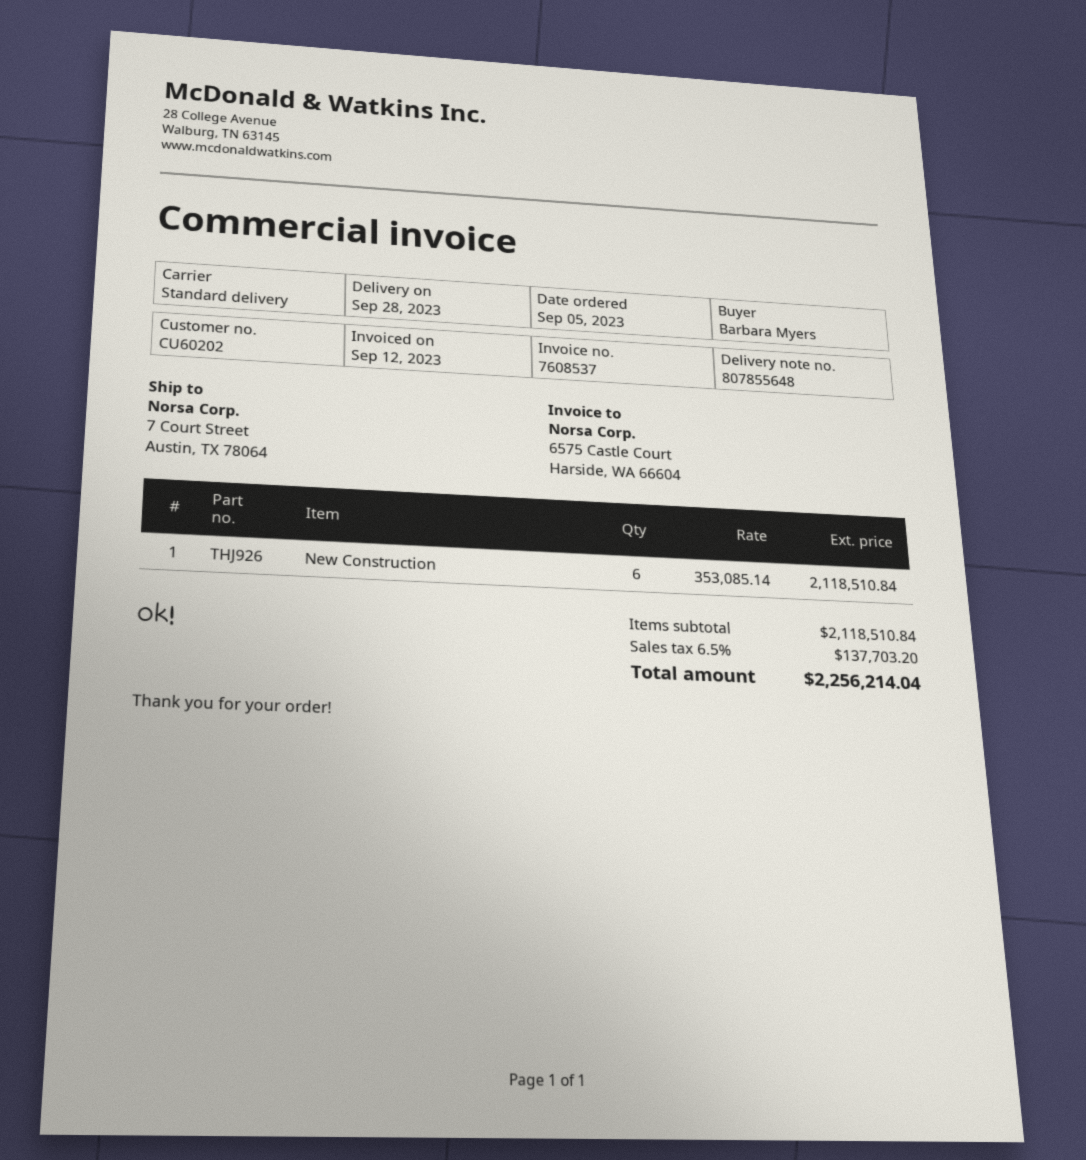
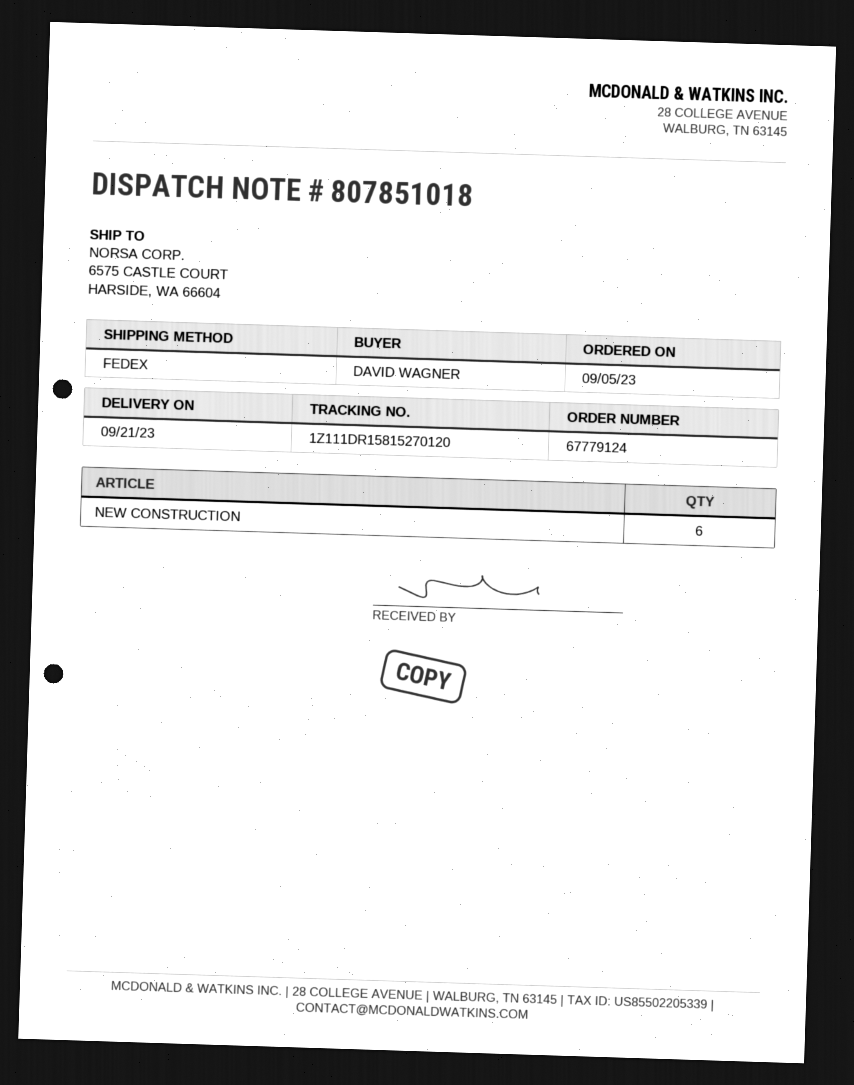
delivery note number: 807855648 -> 807851018
delivery date: 2023-09-28 -> 2023-09-21
ordered by: Barbara Myers -> DAVID WAGNER
shipping method: standard -> FedEx
ship to: 7 Court Street, Austin, TX 78064 -> 6575 CASTLE COURT, HARSIDE, WA 66604

